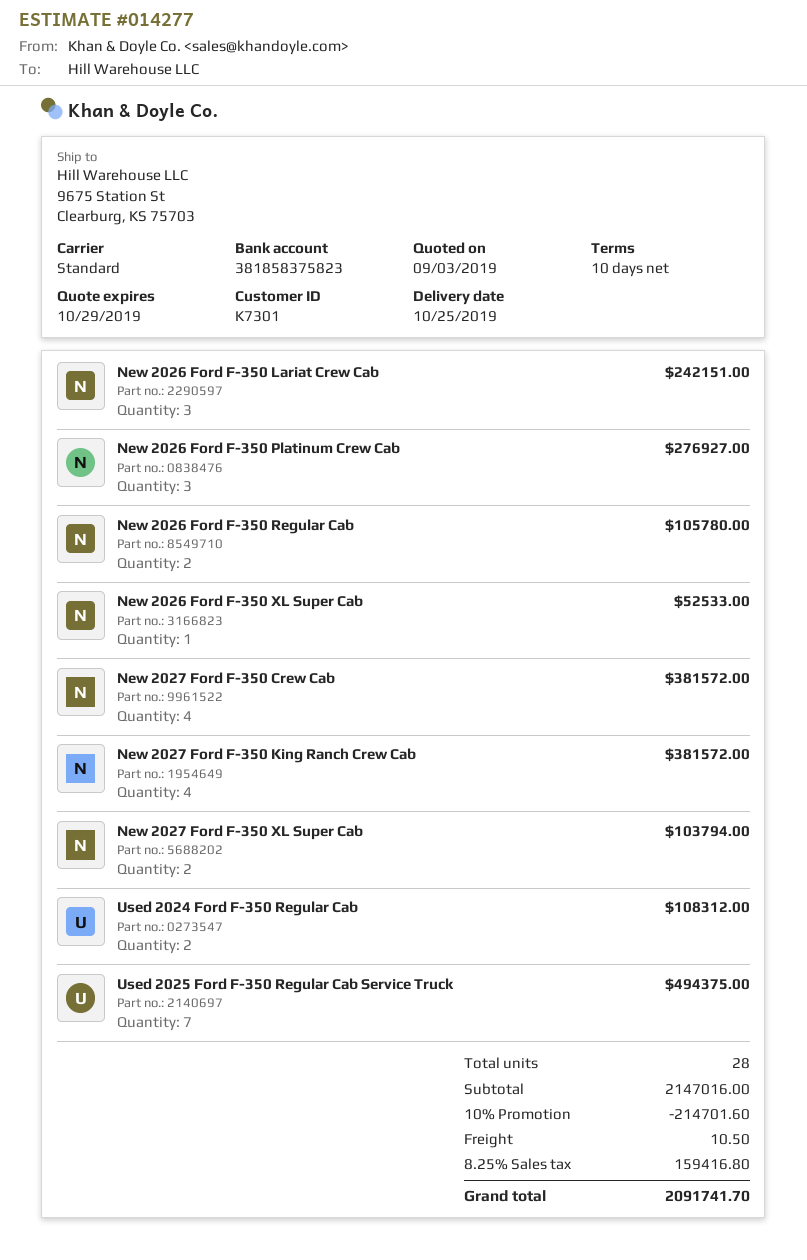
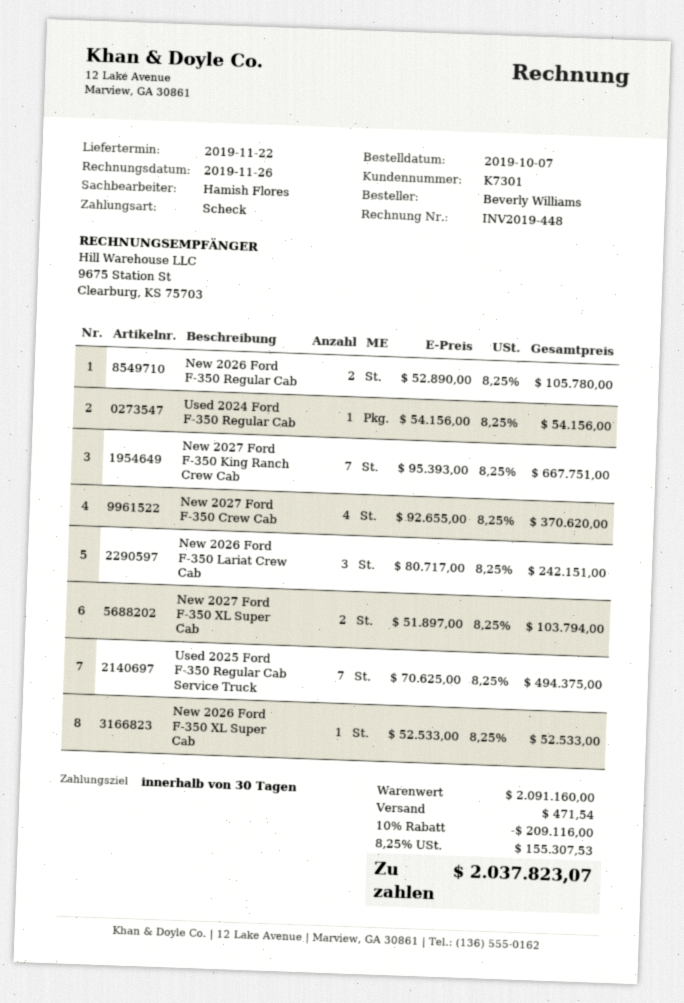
delivery date: 2019-10-25 -> 2019-11-22
payment terms: 10 days -> 30 days
New 2026 Ford F-350 Platinum Crew Cab: 3 for 276927.00 -> none
New 2027 Ford F-350 Crew Cab: 4 for 381572.00 -> 4 for 370620.00
New 2027 Ford F-350 King Ranch Crew Cab: 4 for 381572.00 -> 7 for 667751.00
Used 2024 Ford F-350 Regular Cab: 2 for 108312.00 -> 1 for 54156.00
subtotal: 2147016.00 -> 2091160.00
discount: 10% = 214701.60 -> 10% = 209116.00
shipping: 10.50 -> 471.54
tax: 8.25% = 159416.80 -> 8.25% = 155307.53
total: 2091741.70 -> 2037823.07

